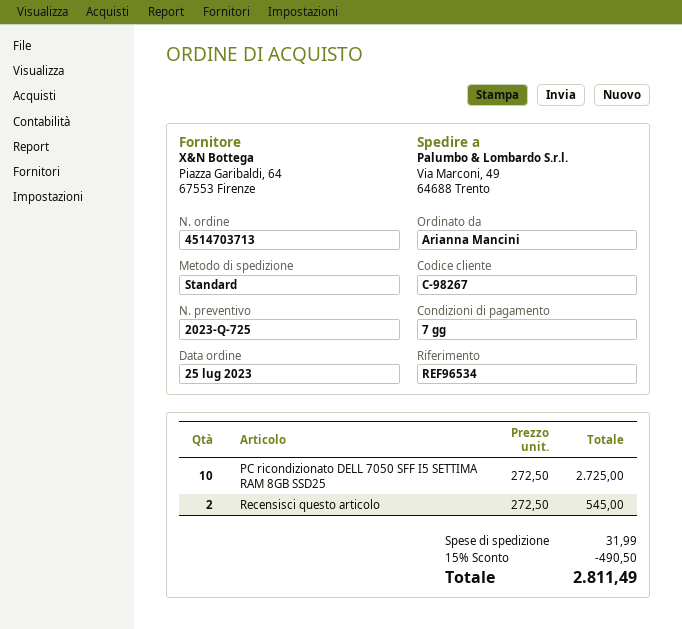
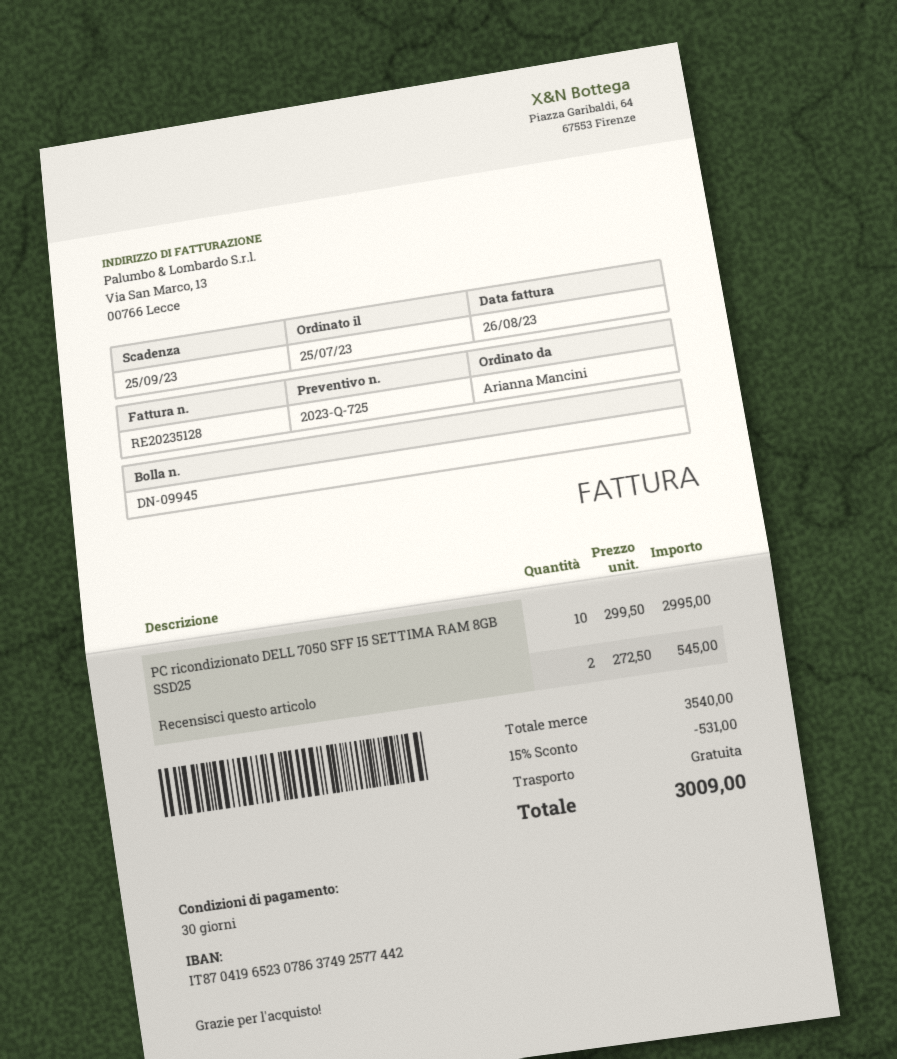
payment terms: 7 days -> 30 days
PC ricondizionato DELL 7050 SFF I5 SETTIMA RAM 8GB SSD25: 10 x 272.50 = 2725.00 -> 10 x 299.50 = 2995.00
discount: 15% = 490.50 -> 15% = 531.00
shipping: 31.99 -> 0.00
total: 2811.49 -> 3009.00

